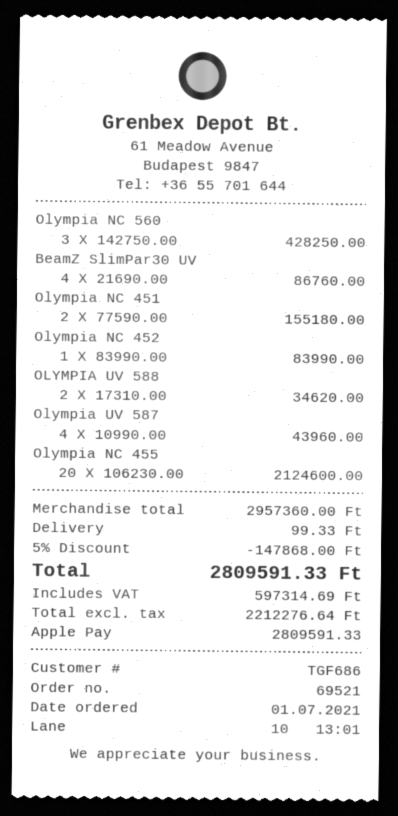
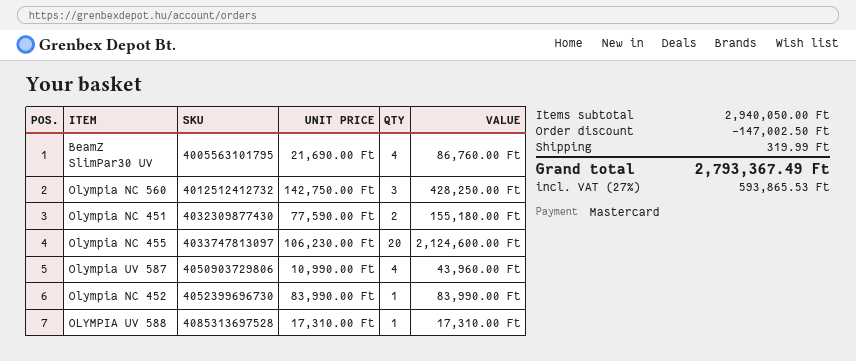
payment method: Apple Pay -> Mastercard
OLYMPIA UV 588: 2 x 17310.00 = 34620.00 -> 1 x 17310.00 = 17310.00
subtotal: 2957360.00 -> 2940050.00
discount: 147868.00 -> 147002.50
shipping: 99.33 -> 319.99
tax: 597314.69 -> 593865.53
total: 2809591.33 -> 2793367.49

